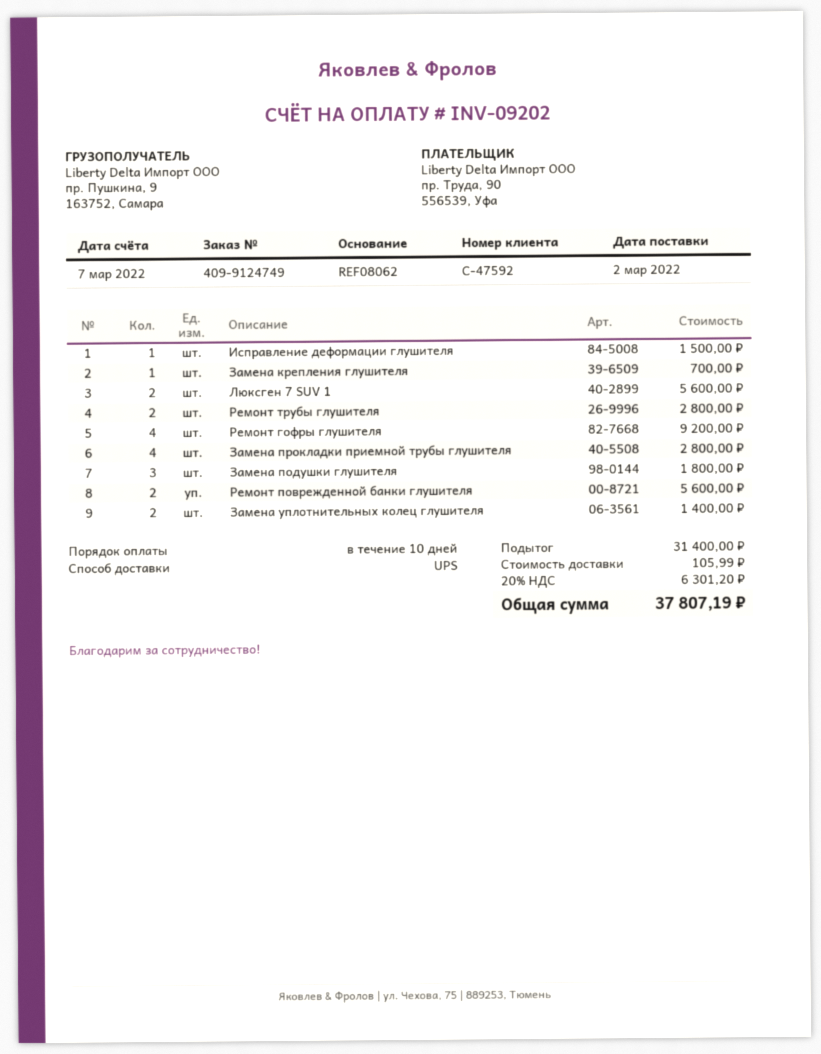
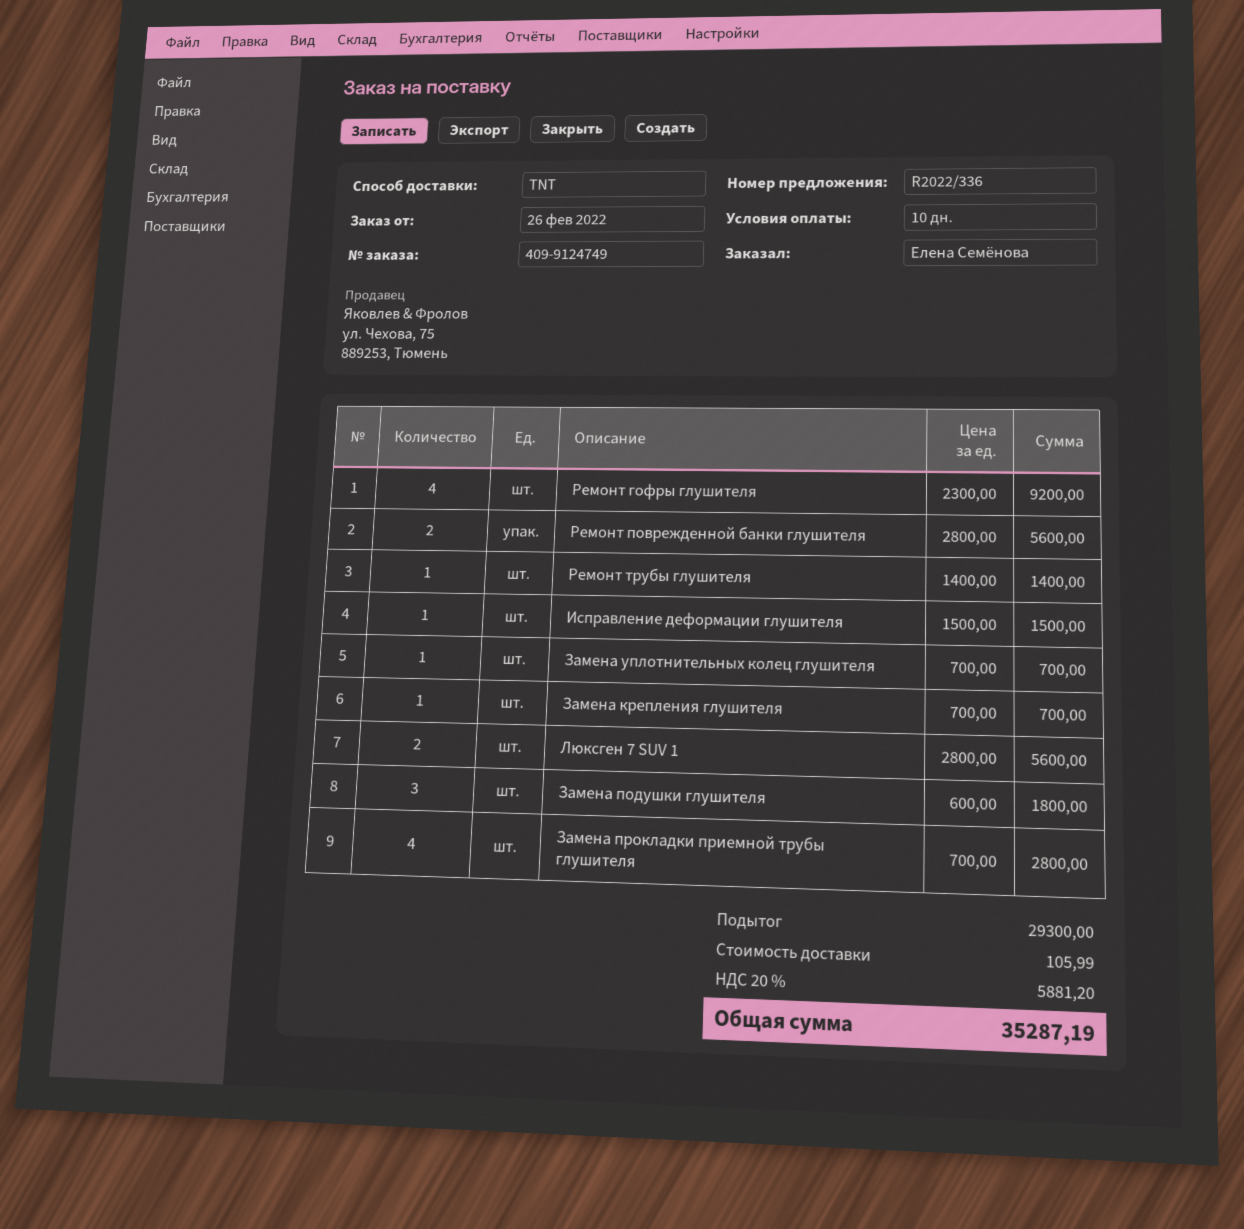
shipping method: UPS -> TNT
Ремонт трубы глушителя: 2 for 2800.00 -> 1 for 1400.00
Замена уплотнительных колец глушителя: 2 for 1400.00 -> 1 for 700.00
subtotal: 31400.00 -> 29300.00
tax: 20% = 6301.20 -> 20% = 5881.20
total: 37807.19 -> 35287.19

